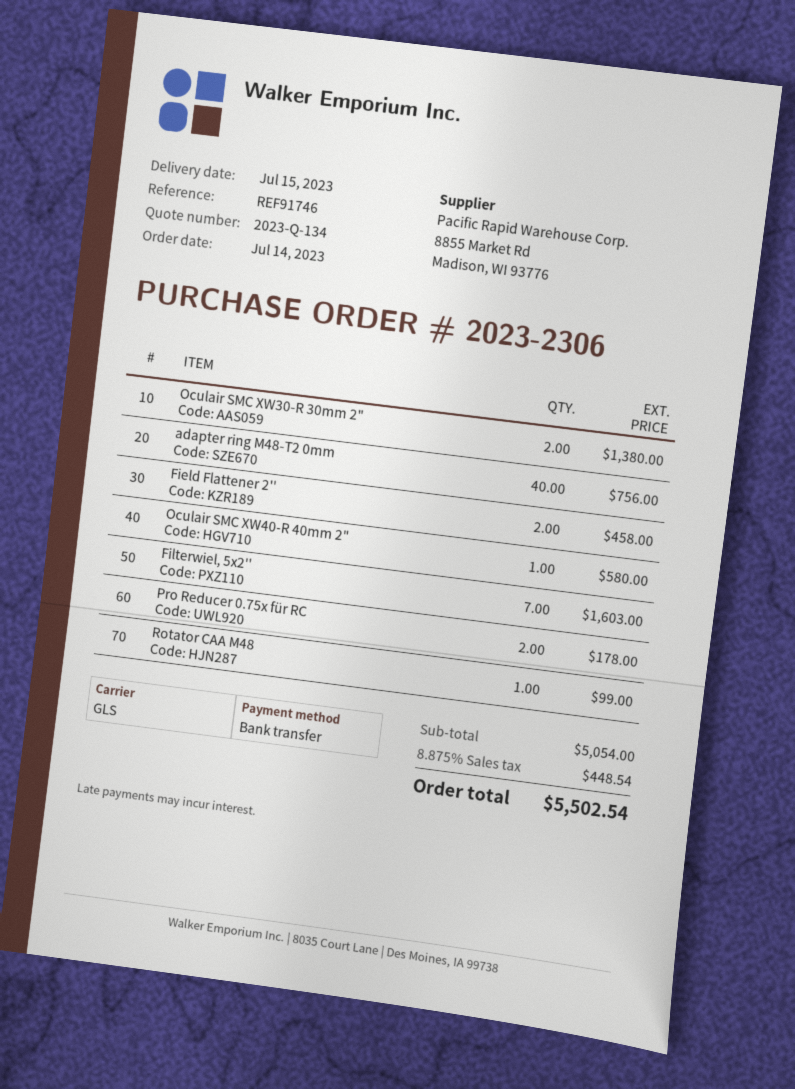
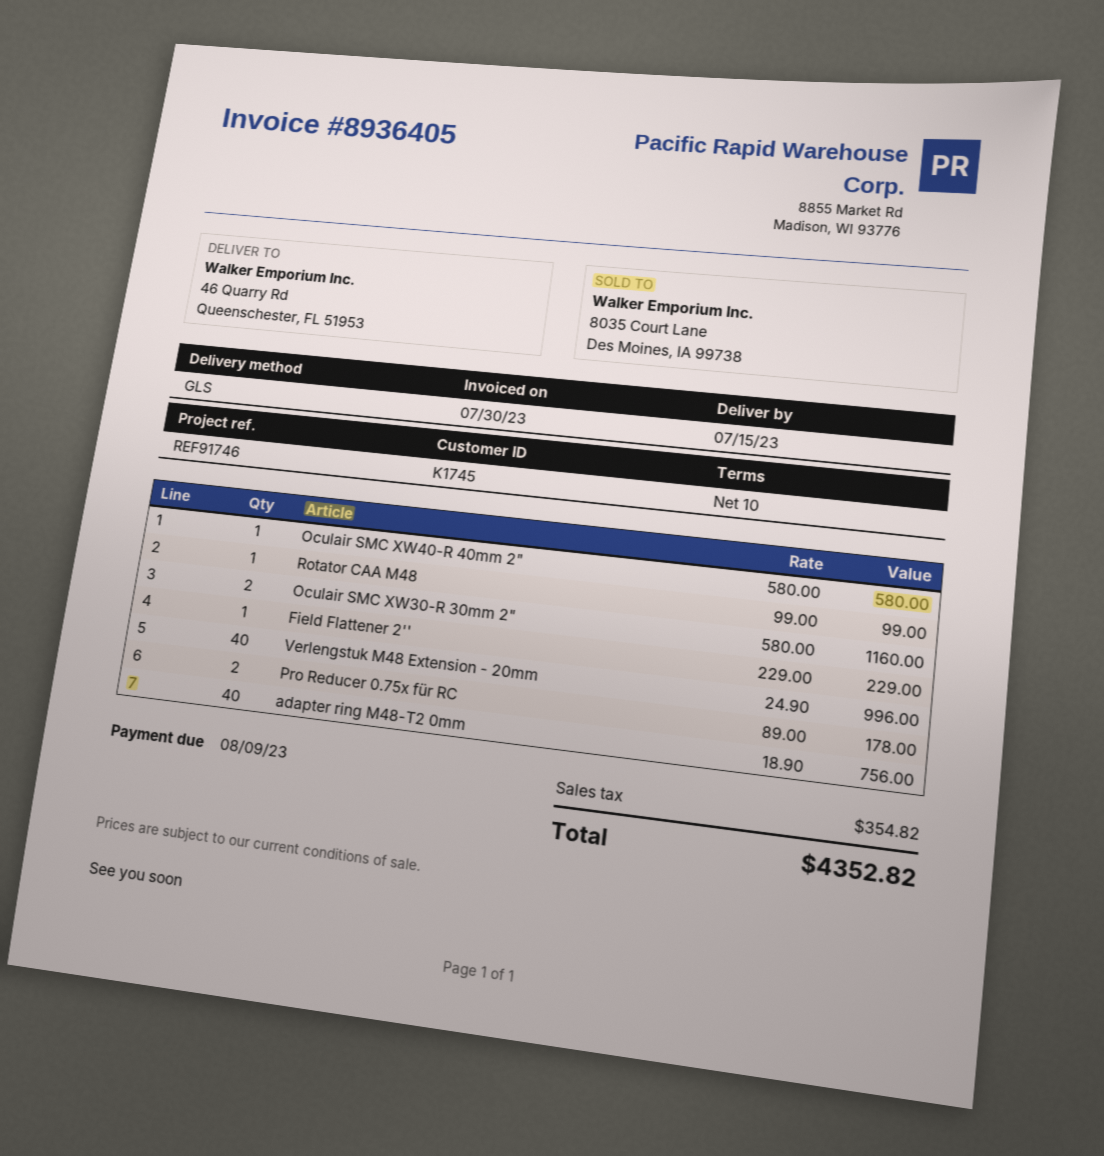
Oculair SMC XW30-R 30mm 2": 2 for 1380.00 -> 2 for 1160.00
Field Flattener 2'': 2 for 458.00 -> 1 for 229.00
Filterwiel, 5x2'': 7 for 1603.00 -> none
Verlengstuk M48 Extension - 20mm: none -> 40 for 996.00
tax: 448.54 -> 354.82
total: 5502.54 -> 4352.82

